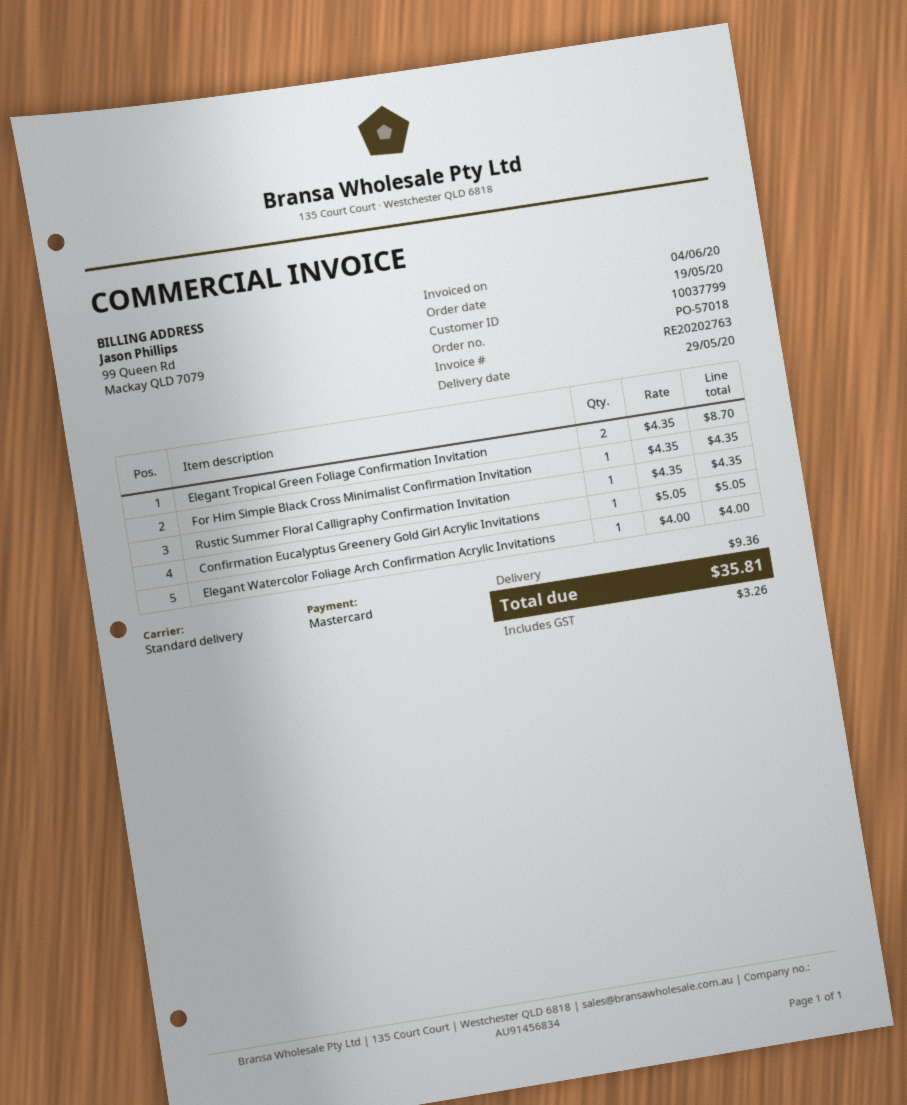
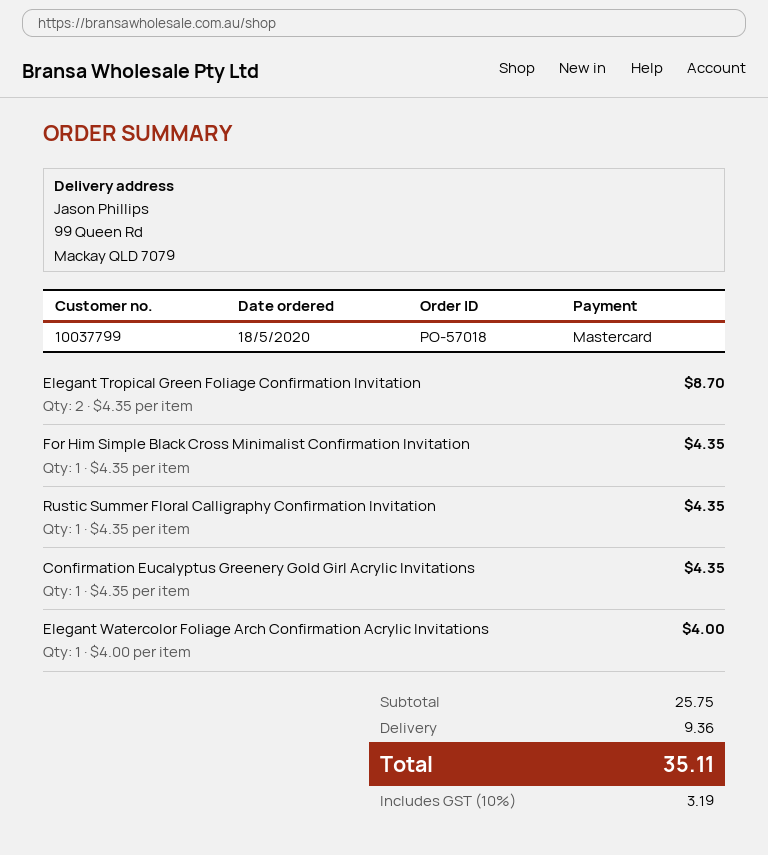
order date: 2020-05-19 -> 2020-05-18
Confirmation Eucalyptus Greenery Gold Girl Acrylic Invitations: 1 x 5.05 = 5.05 -> 1 x 4.35 = 4.35
tax: 3.26 -> 3.19
total: 35.81 -> 35.11

